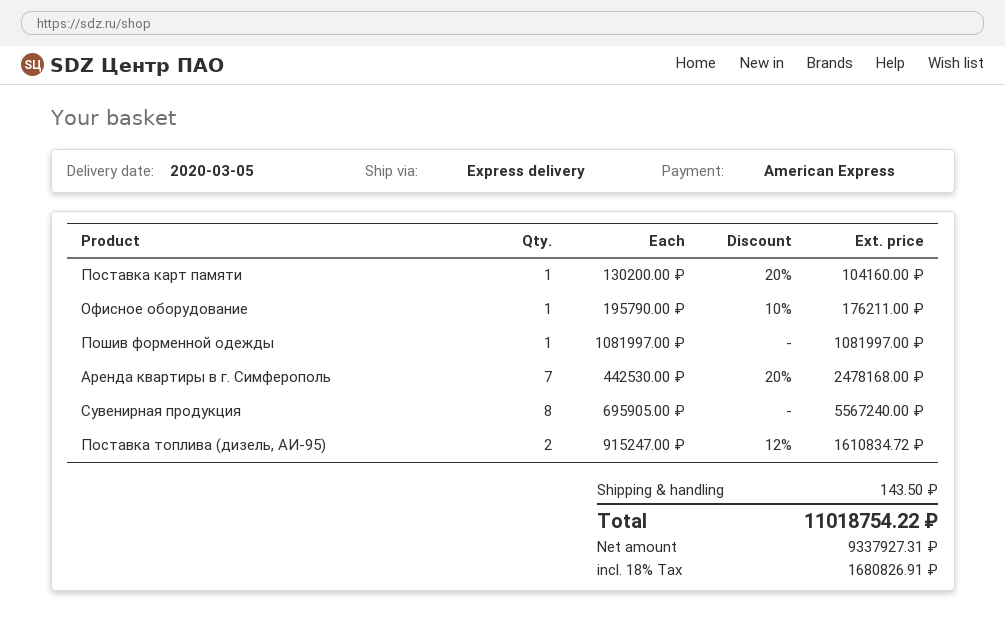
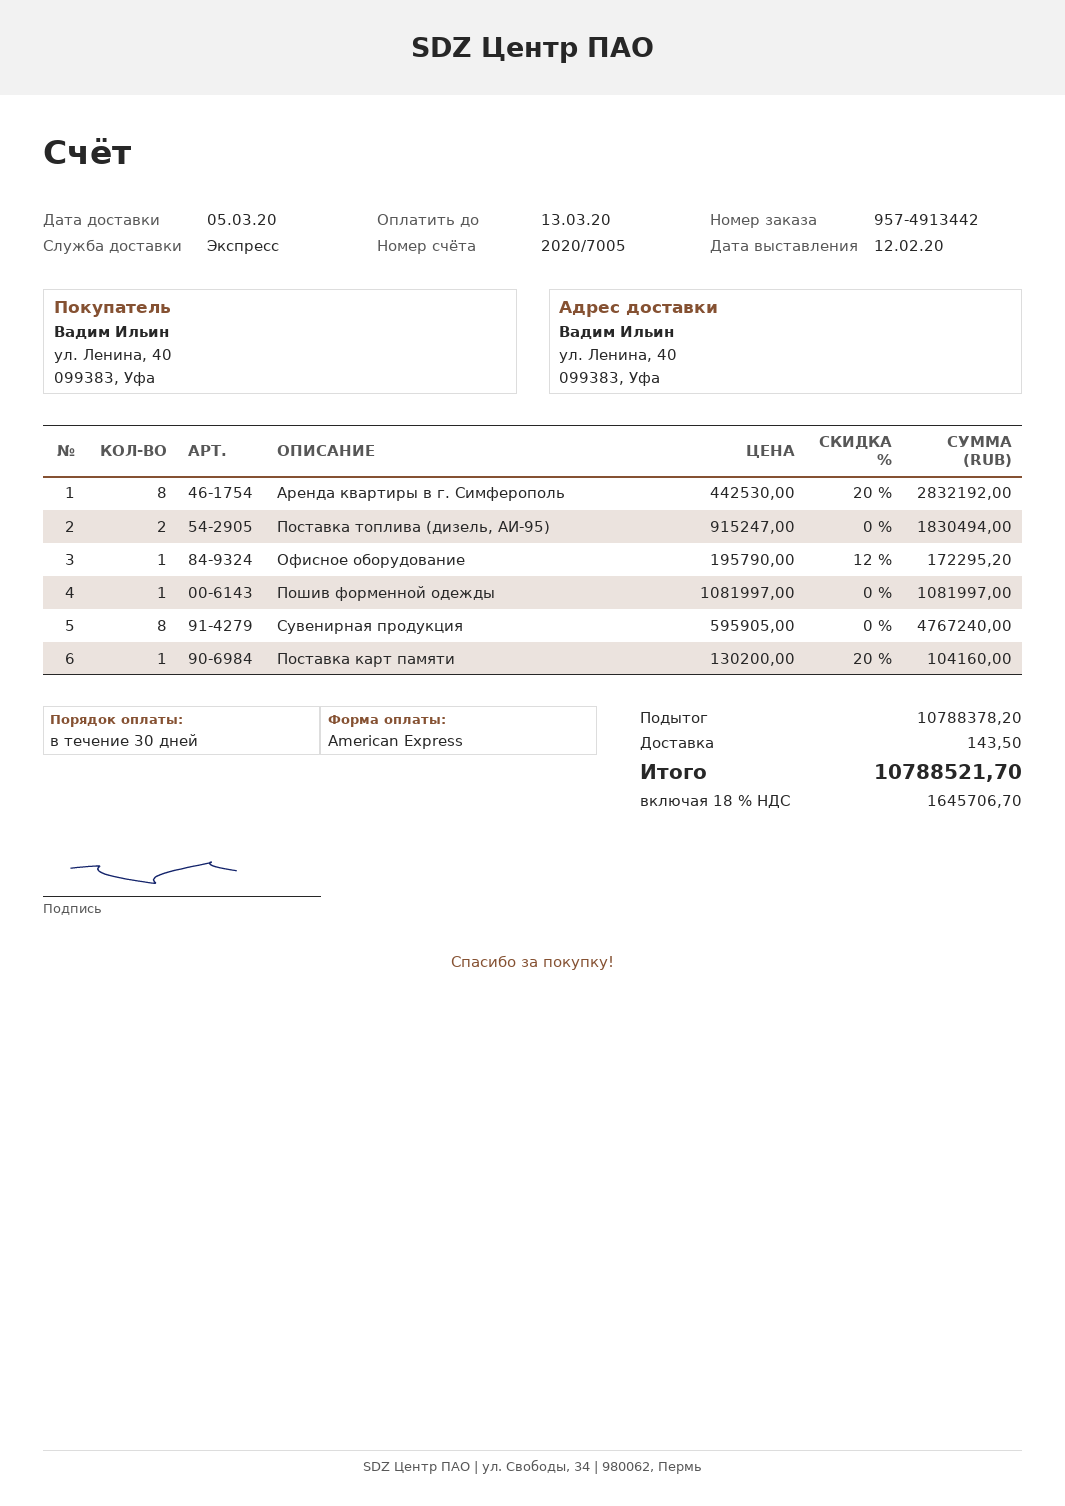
Офисное оборудование: 1 x 195790.00 - 10% = 176211.00 -> 1 x 195790.00 - 12% = 172295.20
Аренда квартиры в г. Симферополь: 7 x 442530.00 - 20% = 2478168.00 -> 8 x 442530.00 - 20% = 2832192.00
Сувенирная продукция: 8 x 695905.00 = 5567240.00 -> 8 x 595905.00 = 4767240.00
Поставка топлива (дизель, АИ-95): 2 x 915247.00 - 12% = 1610834.72 -> 2 x 915247.00 = 1830494.00
tax: 18% = 1680826.91 -> 18% = 1645706.70
total: 11018754.22 -> 10788521.70

